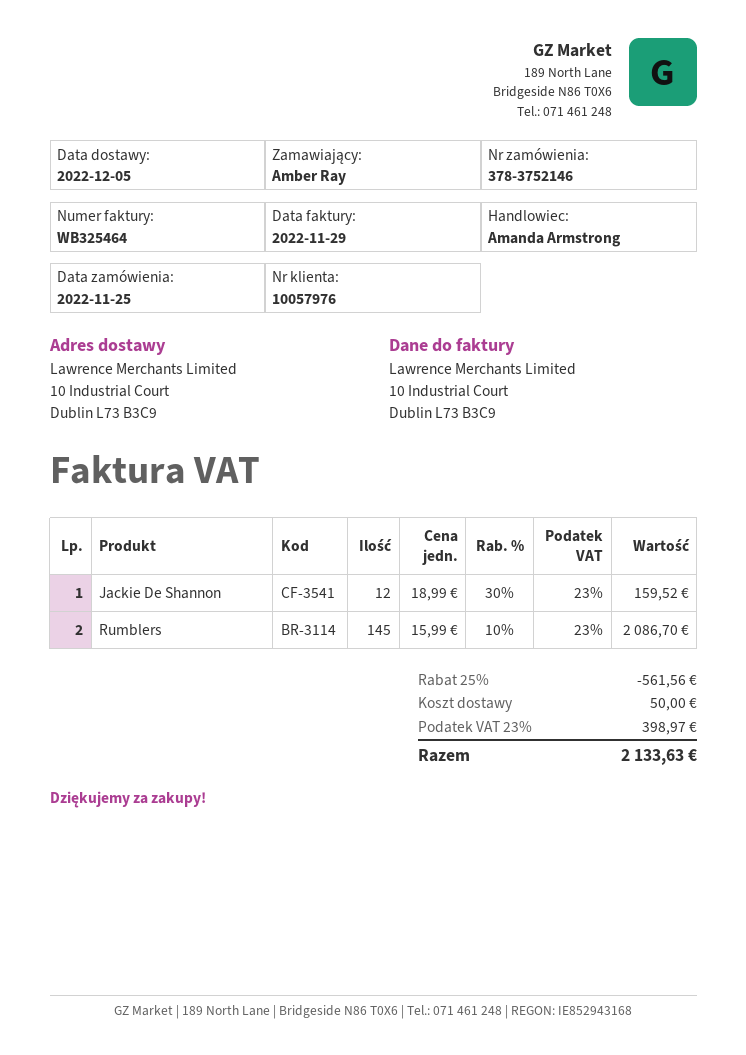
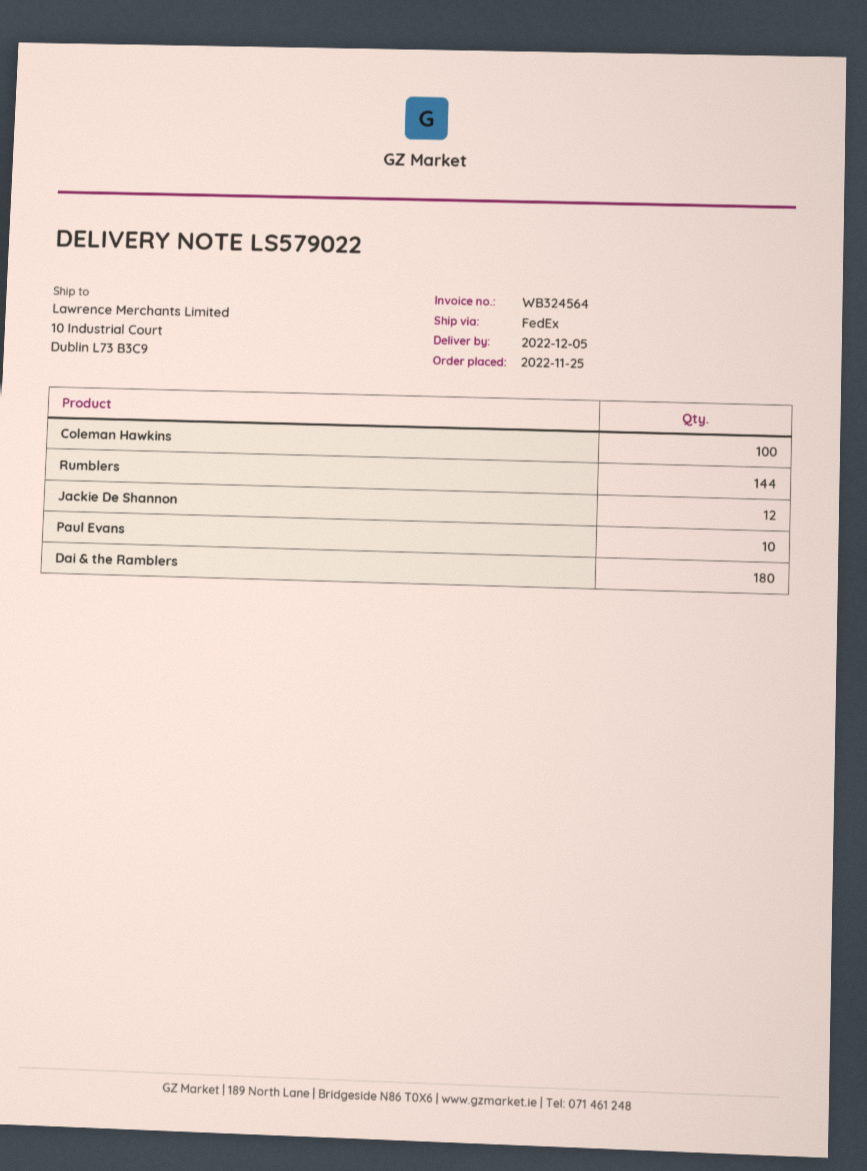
invoice number: WB325464 -> WB324564
Rumblers: 145 -> 144
Coleman Hawkins: none -> 100
Paul Evans: none -> 10
Dai & the Ramblers: none -> 180

